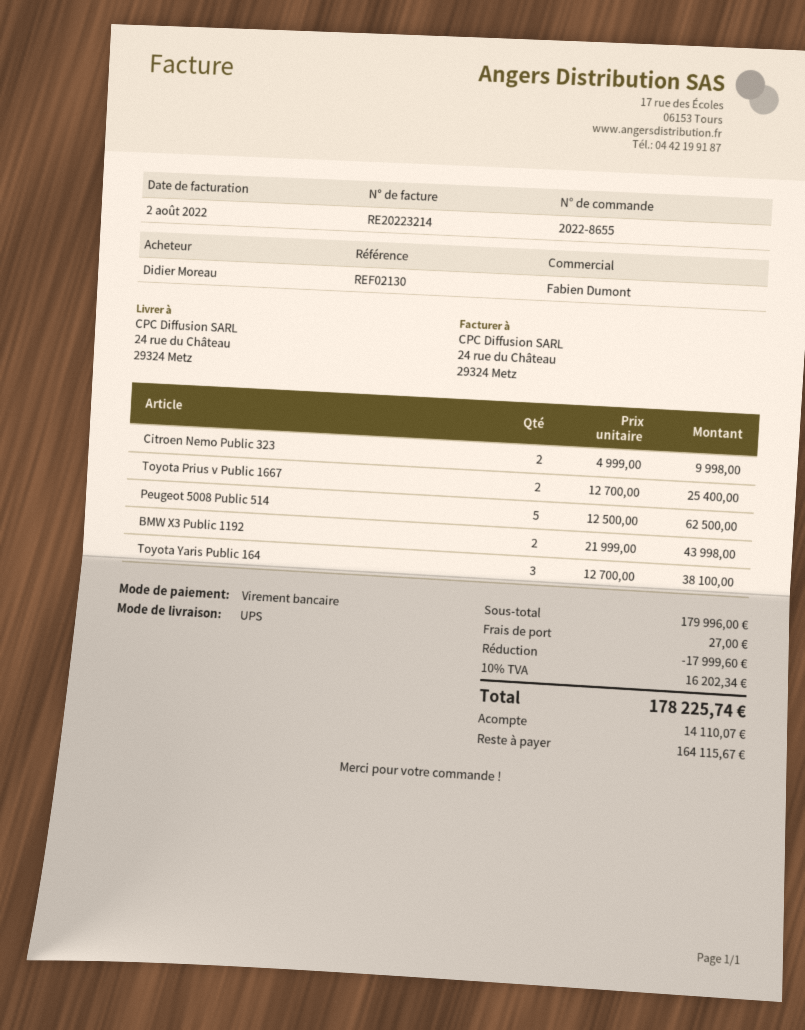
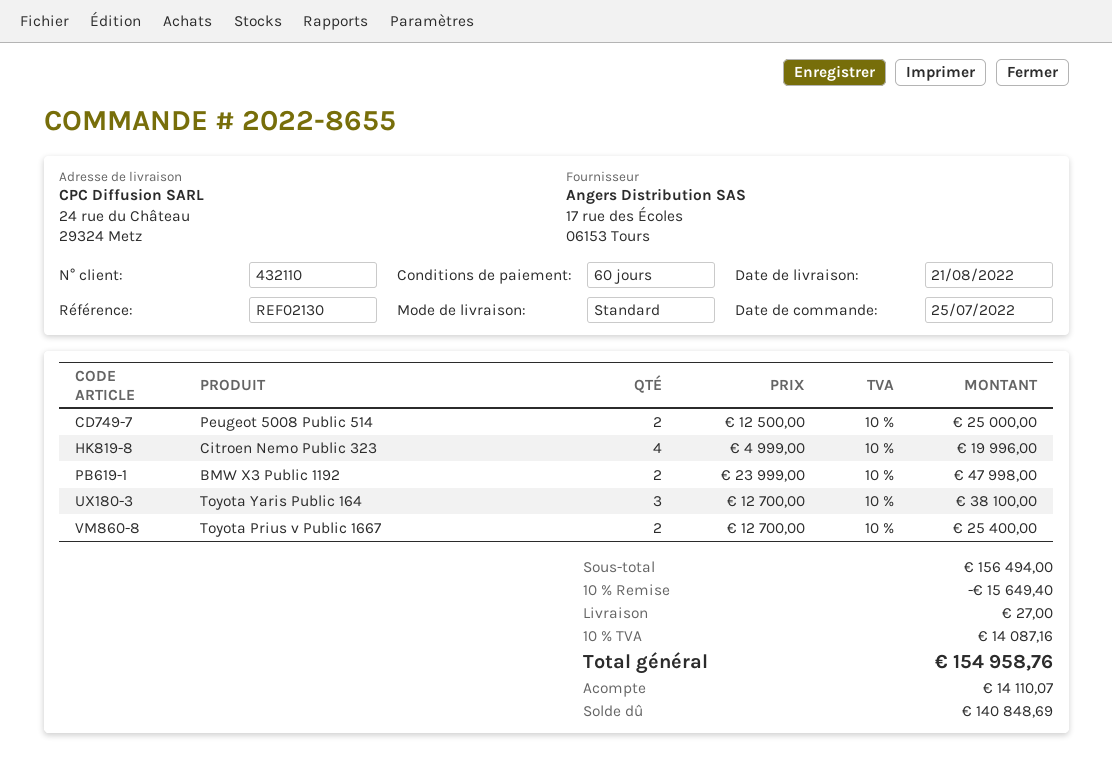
shipping method: UPS -> standard
Citroen Nemo Public 323: 2 x 4999.00 = 9998.00 -> 4 x 4999.00 = 19996.00
Peugeot 5008 Public 514: 5 x 12500.00 = 62500.00 -> 2 x 12500.00 = 25000.00
BMW X3 Public 1192: 2 x 21999.00 = 43998.00 -> 2 x 23999.00 = 47998.00
subtotal: 179996.00 -> 156494.00
discount: 17999.60 -> 15649.40
tax: 10% = 16202.34 -> 10% = 14087.16
total: 178225.74 -> 154958.76
balance: 164115.67 -> 140848.69

